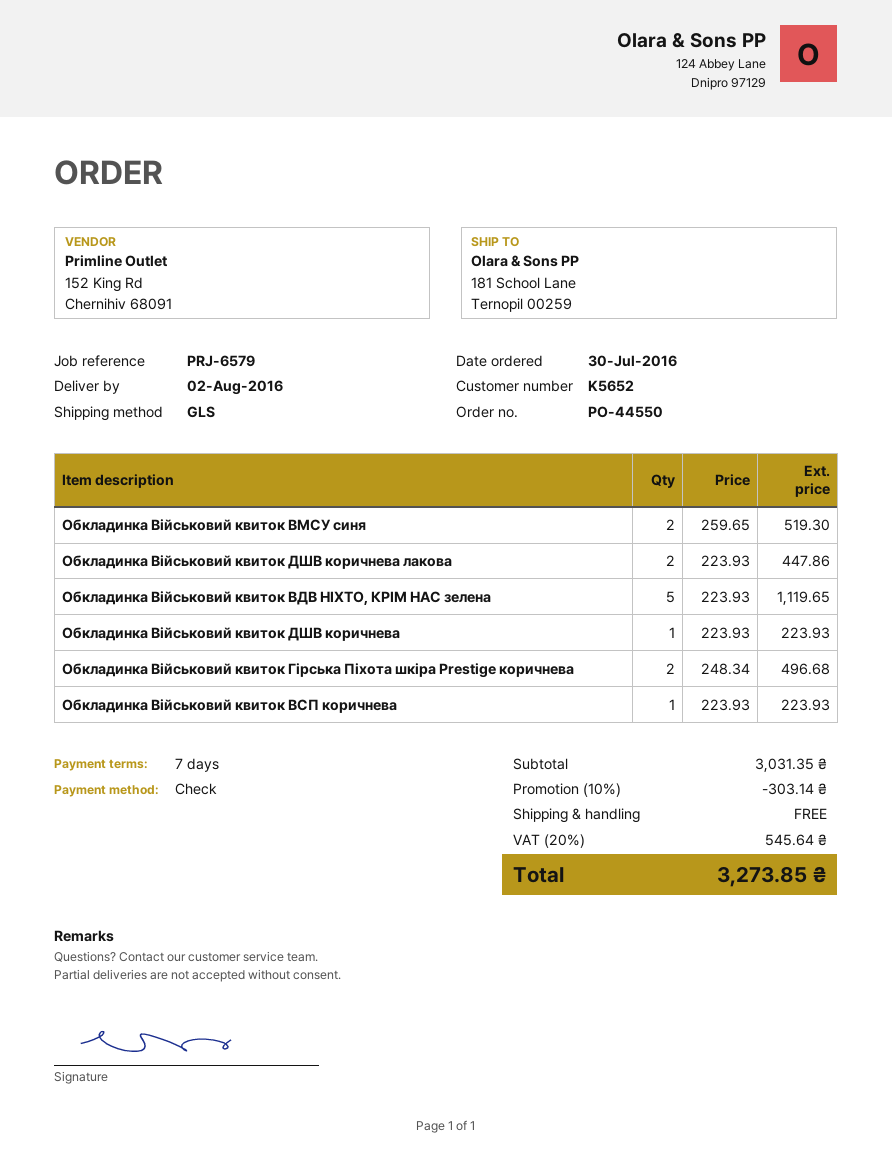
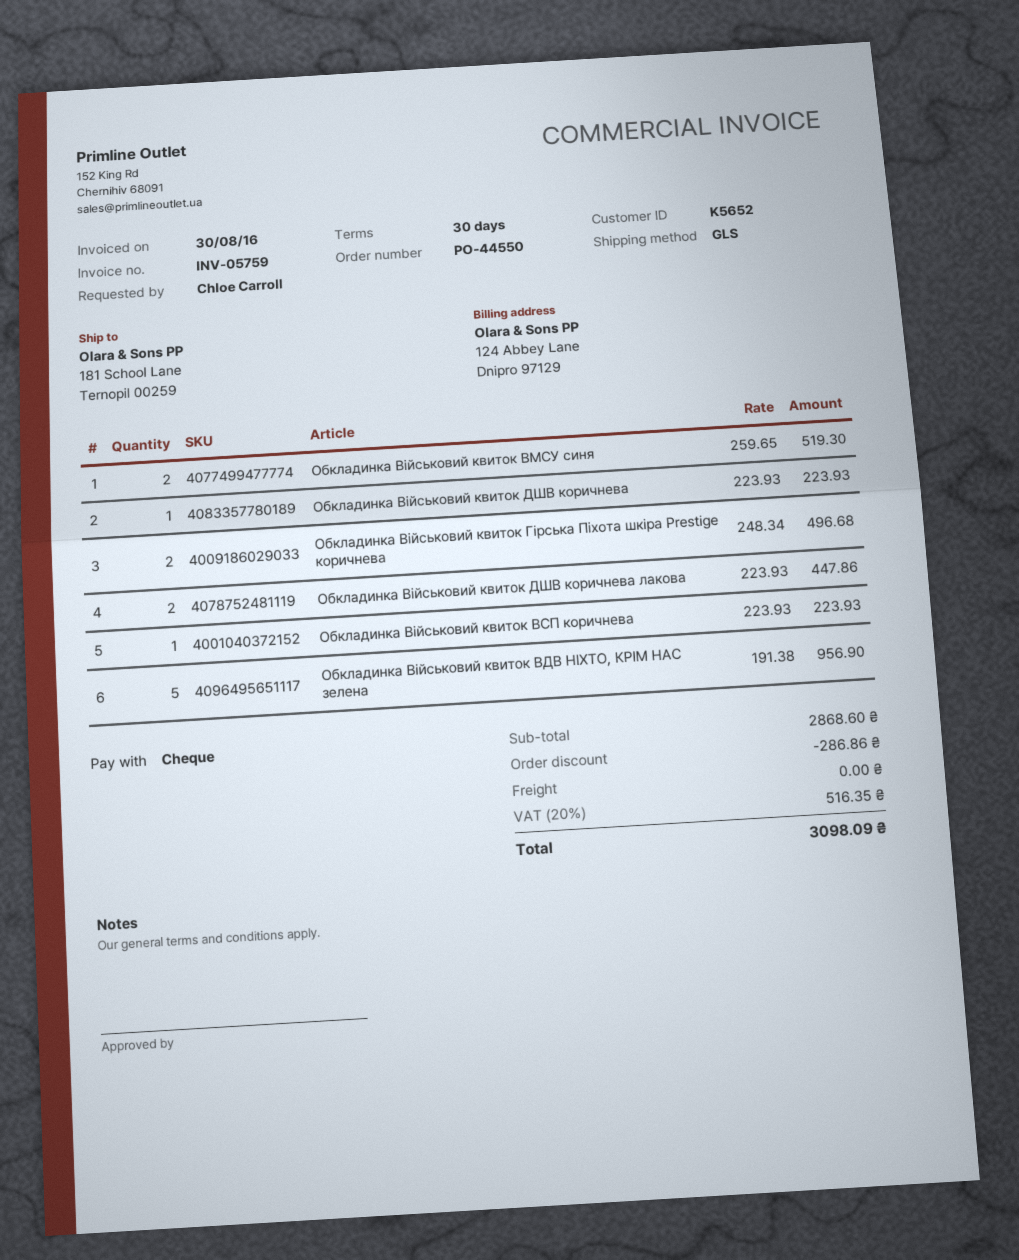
payment terms: 7 days -> 30 days
Обкладинка Військовий квиток ВДВ НІХТО, КРІМ НАС зелена: 5 x 223.93 = 1119.65 -> 5 x 191.38 = 956.90
subtotal: 3031.35 -> 2868.60
discount: 303.14 -> 286.86
tax: 20% = 545.64 -> 20% = 516.35
total: 3273.85 -> 3098.09

